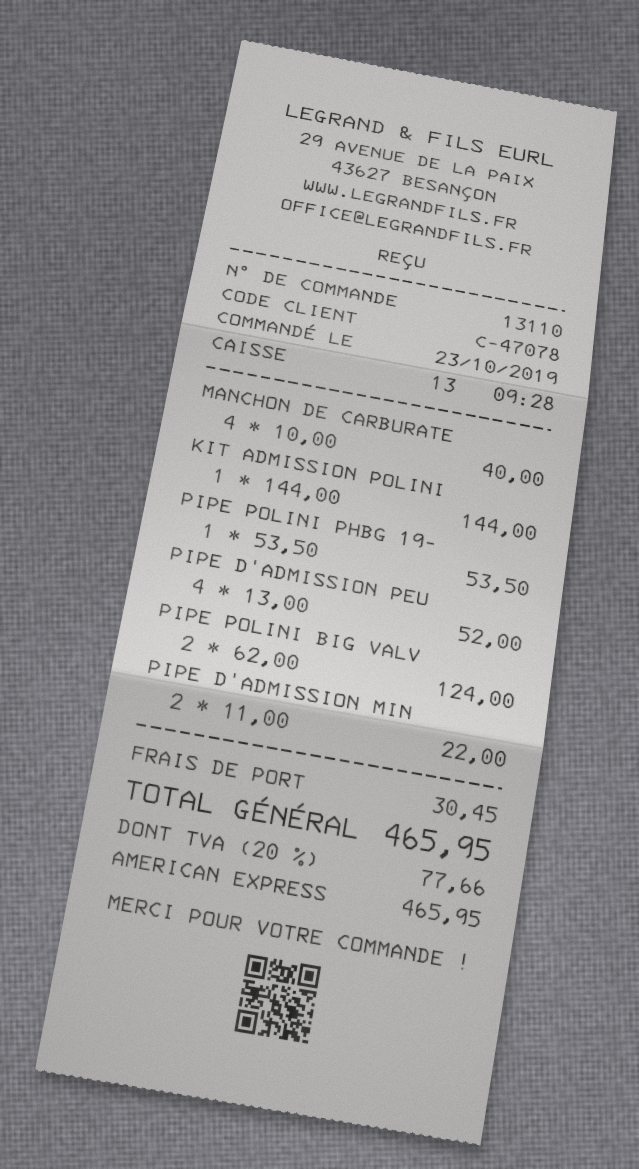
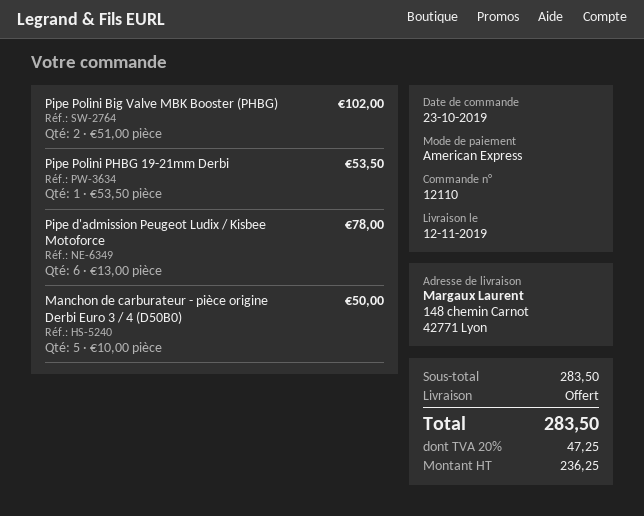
order number: 13110 -> 12110
MANCHON DE CARBURATE: 4 x 10.00 = 40.00 -> 5 x 10.00 = 50.00
KIT ADMISSION POLINI: 1 x 144.00 = 144.00 -> none
PIPE D'ADMISSION PEU: 4 x 13.00 = 52.00 -> 6 x 13.00 = 78.00
PIPE POLINI BIG VALV: 2 x 62.00 = 124.00 -> 2 x 51.00 = 102.00
PIPE D'ADMISSION MIN: 2 x 11.00 = 22.00 -> none
shipping: 30.45 -> 0.00
tax: 20% = 77.66 -> 20% = 47.25
total: 465.95 -> 283.50

